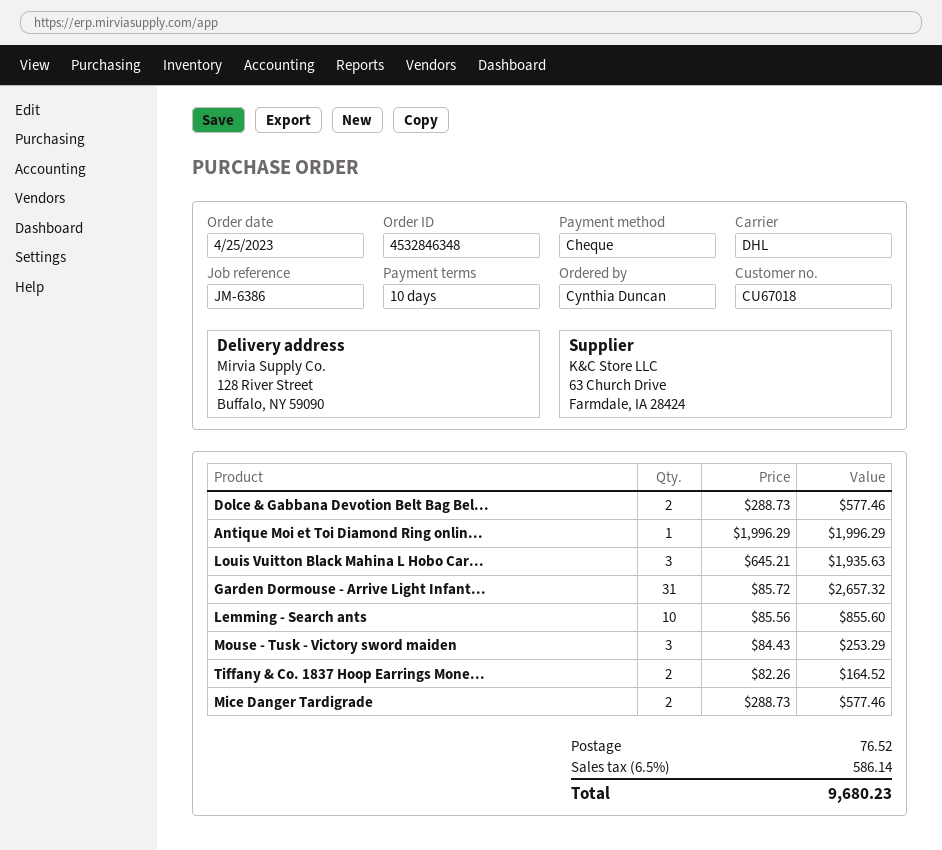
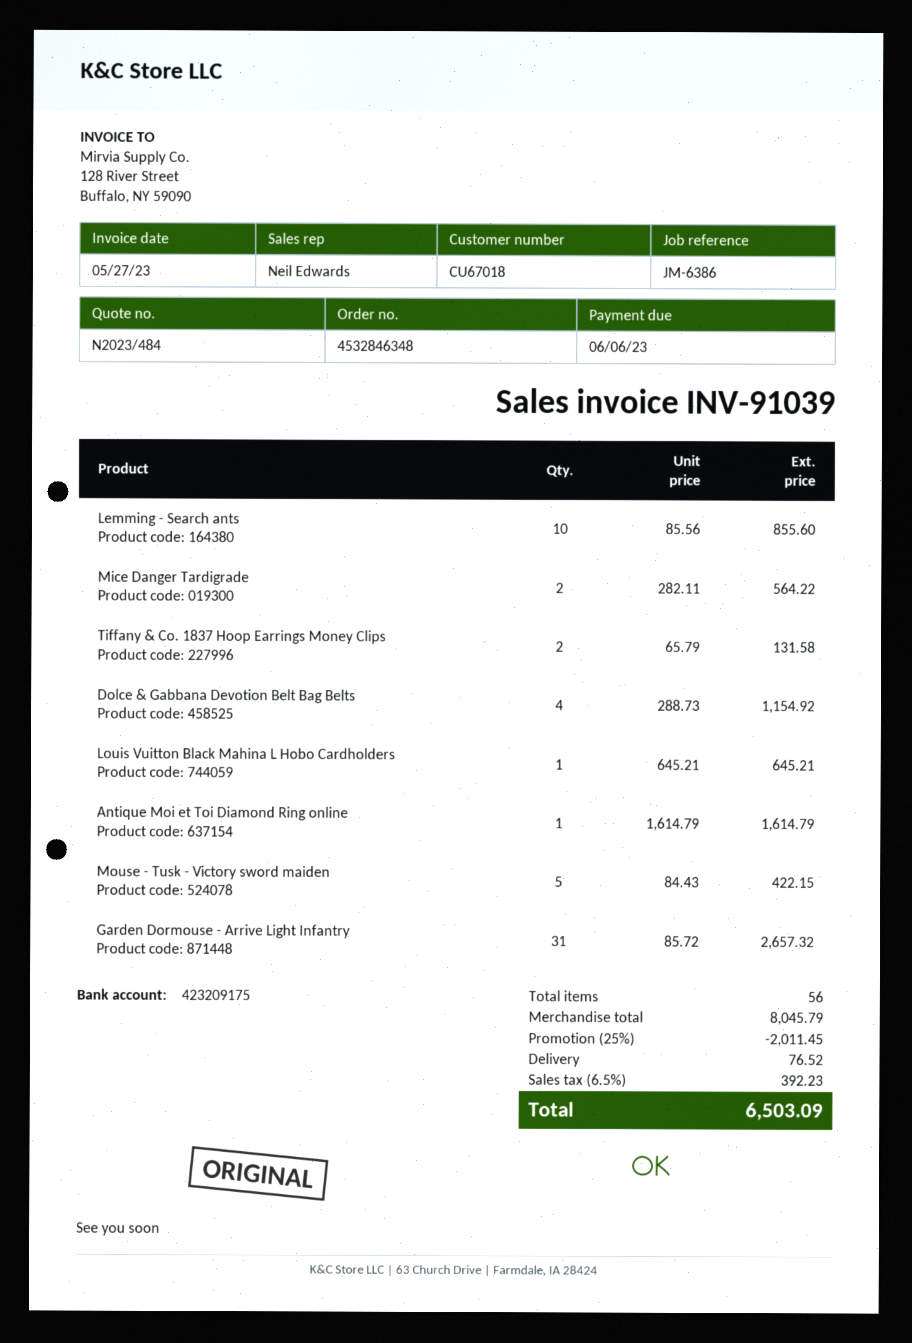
Dolce & Gabbana Devotion Belt Bag Bel...: 2 x 288.73 = 577.46 -> 4 x 288.73 = 1154.92
Antique Moi et Toi Diamond Ring onlin...: 1 x 1996.29 = 1996.29 -> 1 x 1614.79 = 1614.79
Louis Vuitton Black Mahina L Hobo Car...: 3 x 645.21 = 1935.63 -> 1 x 645.21 = 645.21
Mouse - Tusk - Victory sword maiden: 3 x 84.43 = 253.29 -> 5 x 84.43 = 422.15
Tiffany & Co. 1837 Hoop Earrings Mone...: 2 x 82.26 = 164.52 -> 2 x 65.79 = 131.58
Mice Danger Tardigrade: 2 x 288.73 = 577.46 -> 2 x 282.11 = 564.22
discount: none -> 25% = 2011.45
tax: 6.5% = 586.14 -> 6.5% = 392.23
total: 9680.23 -> 6503.09

